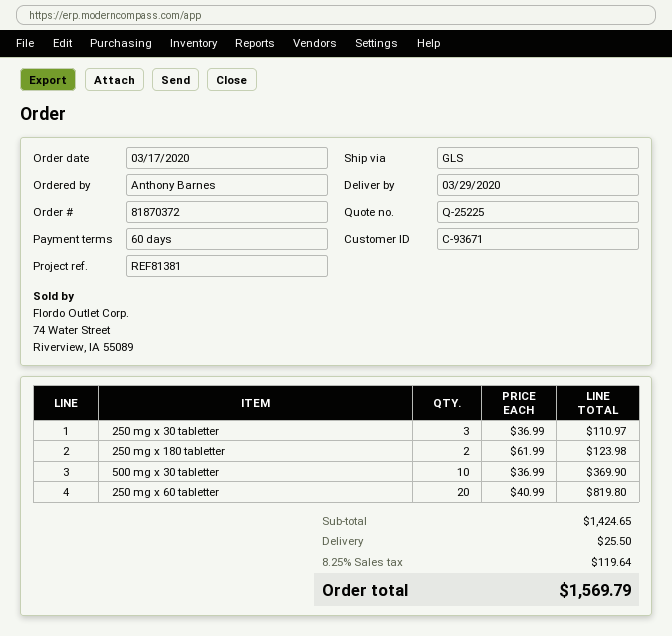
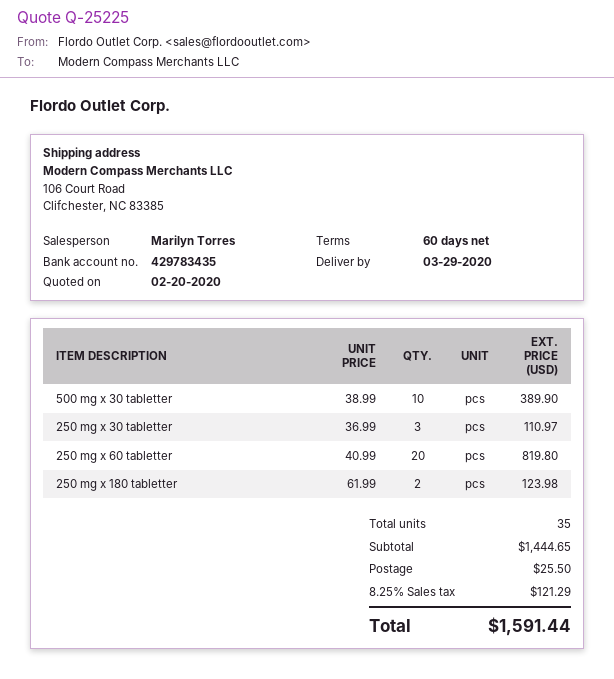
500 mg x 30 tabletter: 10 x 36.99 = 369.90 -> 10 x 38.99 = 389.90
subtotal: 1424.65 -> 1444.65
tax: 8.25% = 119.64 -> 8.25% = 121.29
total: 1569.79 -> 1591.44

